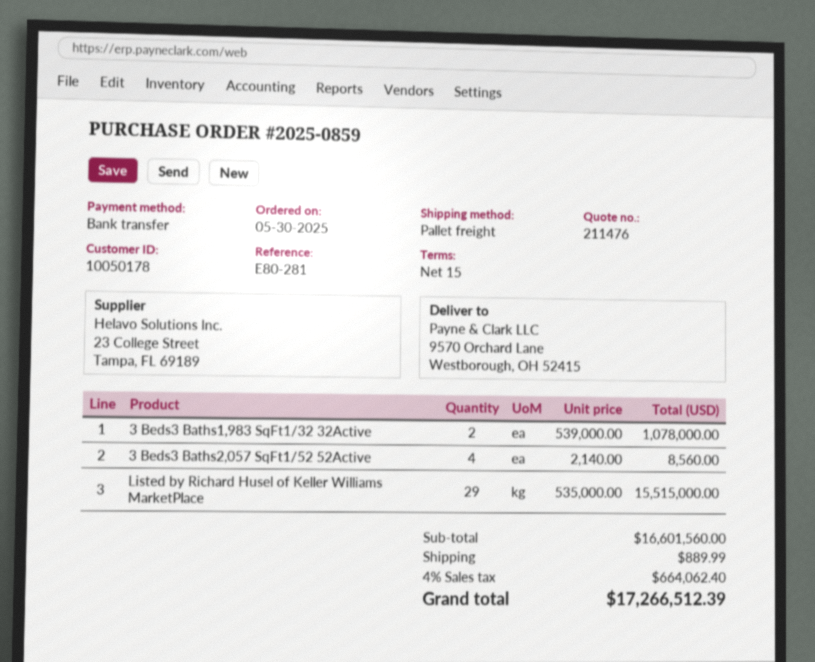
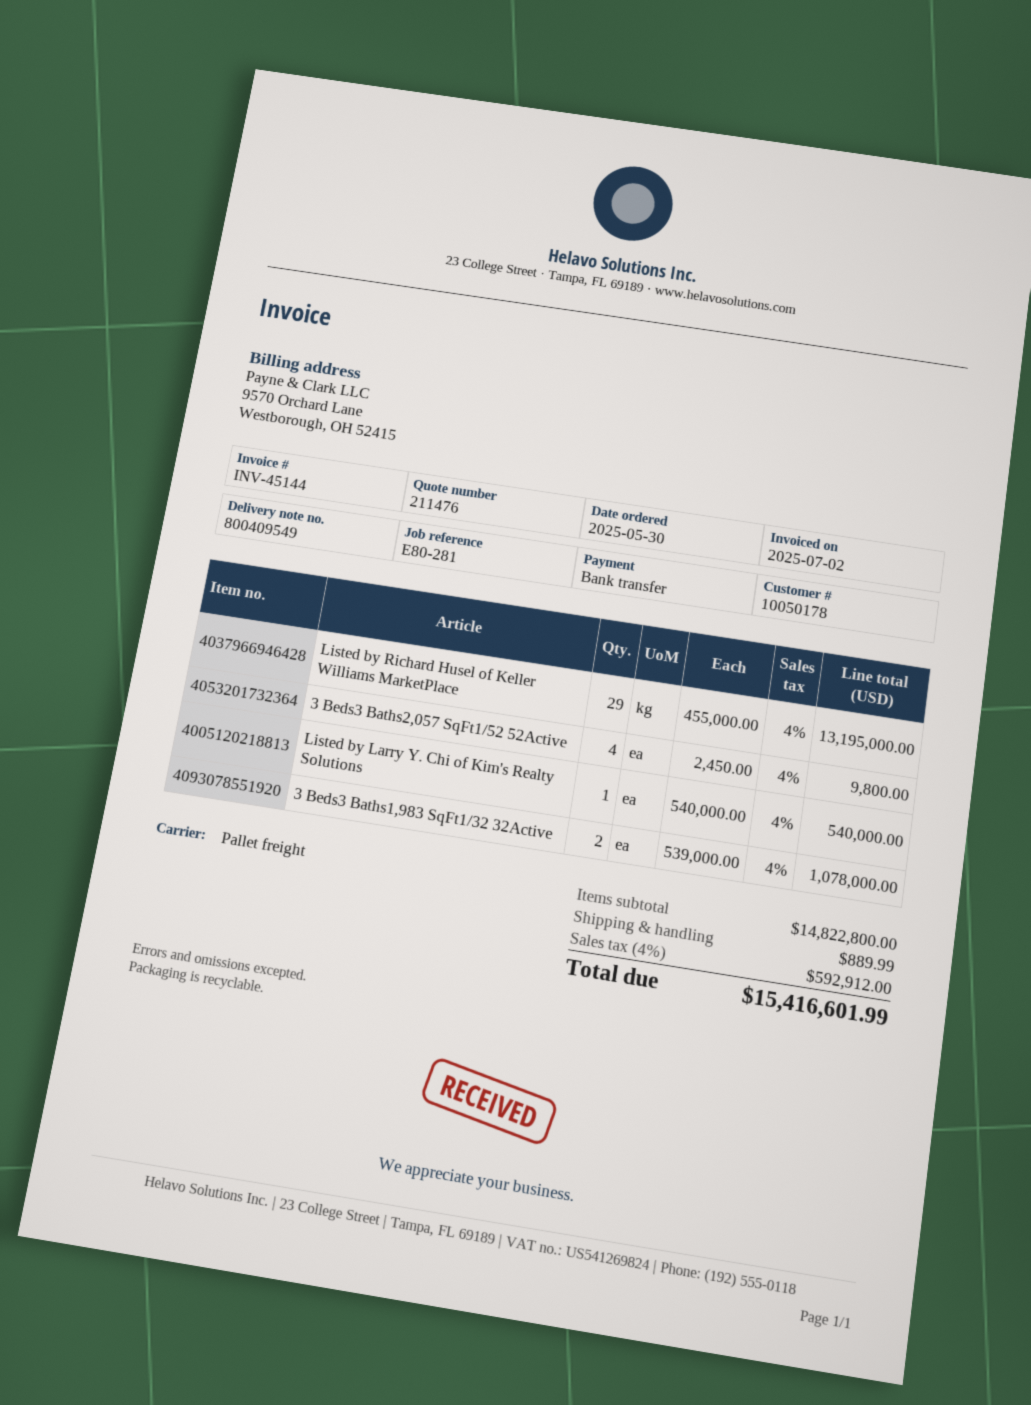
3 Beds3 Baths2,057 SqFt1/52 52Active: 4 x 2140.00 = 8560.00 -> 4 x 2450.00 = 9800.00
Listed by Richard Husel of Keller Williams MarketPlace: 29 x 535000.00 = 15515000.00 -> 29 x 455000.00 = 13195000.00
Listed by Larry Y. Chi of Kim's Realty Solutions: none -> 1 x 540000.00 = 540000.00
subtotal: 16601560.00 -> 14822800.00
tax: 4% = 664062.40 -> 4% = 592912.00
total: 17266512.39 -> 15416601.99

